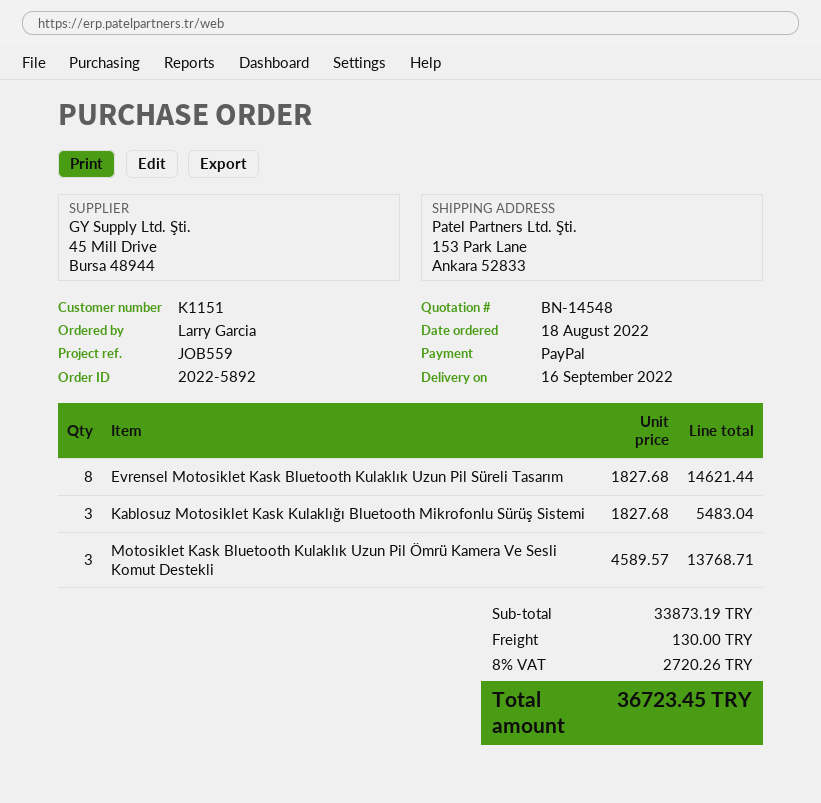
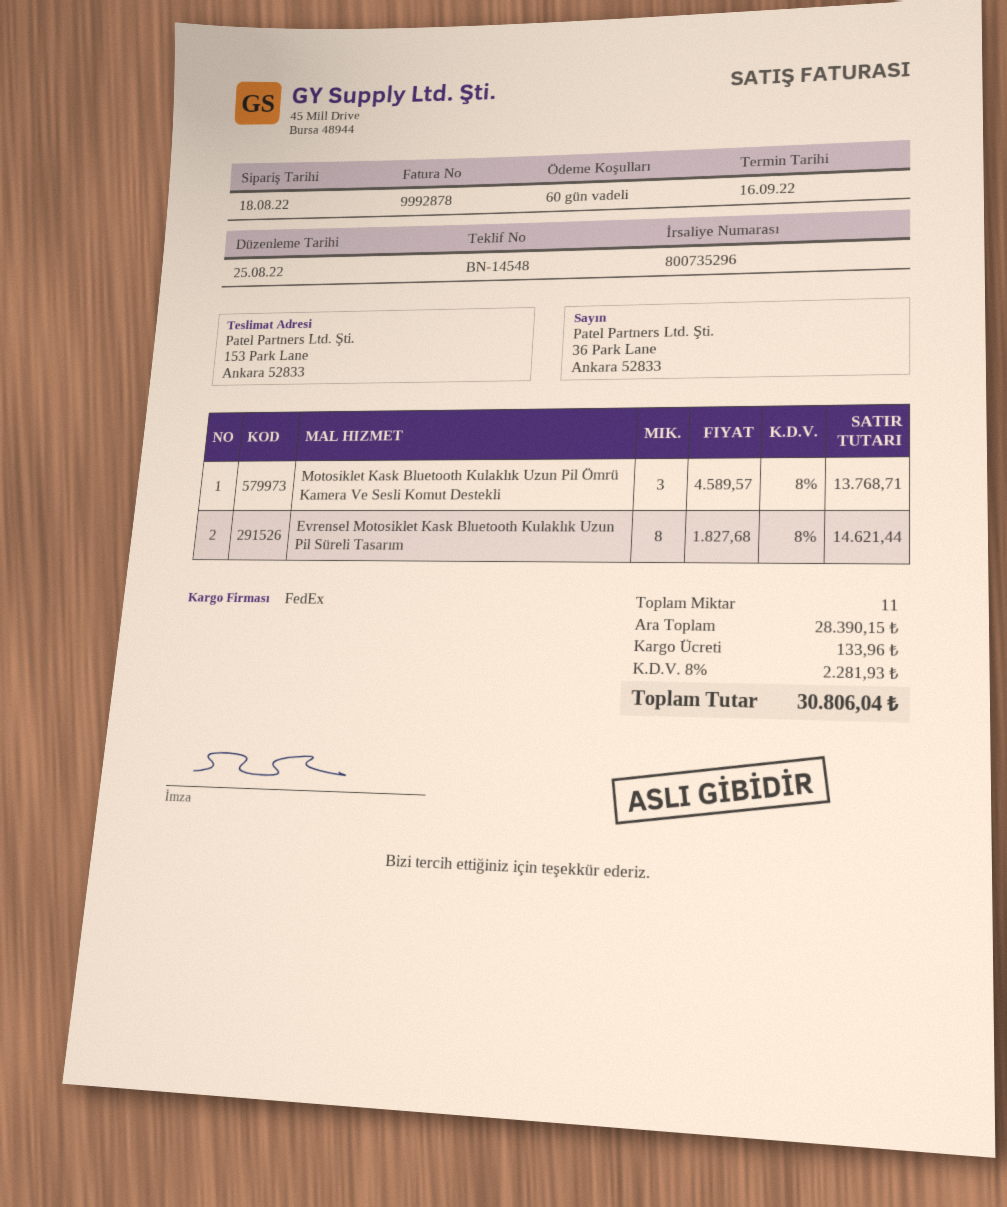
Kablosuz Motosiklet Kask Kulaklığı Bluetooth Mikrofonlu Sürüş Sistemi: 3 x 1827.68 = 5483.04 -> none
subtotal: 33873.19 -> 28390.15
shipping: 130.00 -> 133.96
tax: 8% = 2720.26 -> 8% = 2281.93
total: 36723.45 -> 30806.04

